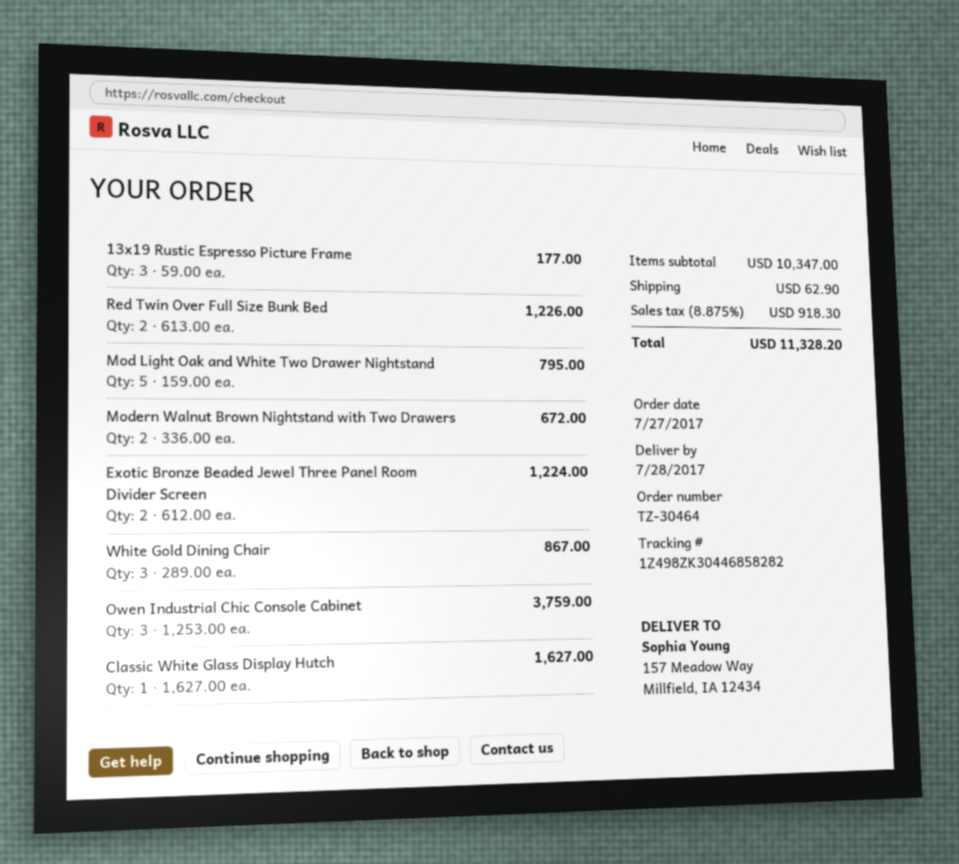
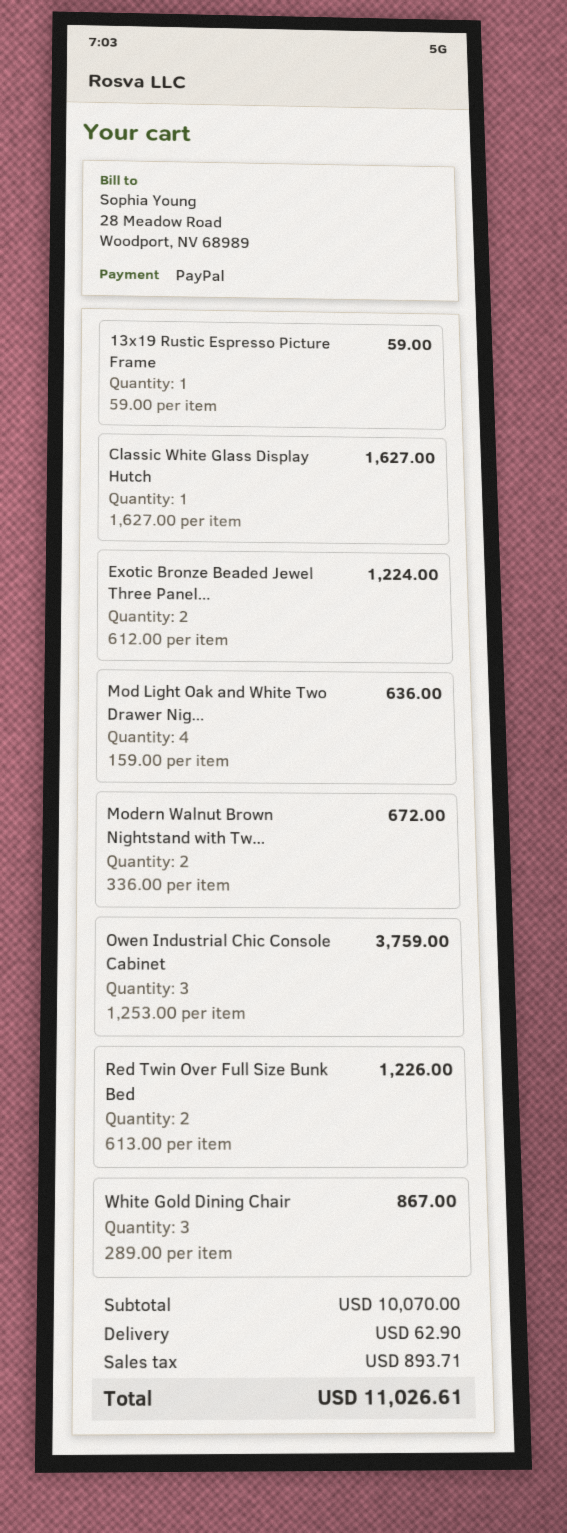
13x19 Rustic Espresso Picture Frame: 3 x 59.00 = 177.00 -> 1 x 59.00 = 59.00
Mod Light Oak and White Two Drawer Nightstand: 5 x 159.00 = 795.00 -> 4 x 159.00 = 636.00
subtotal: 10347.00 -> 10070.00
tax: 918.30 -> 893.71
total: 11328.20 -> 11026.61

